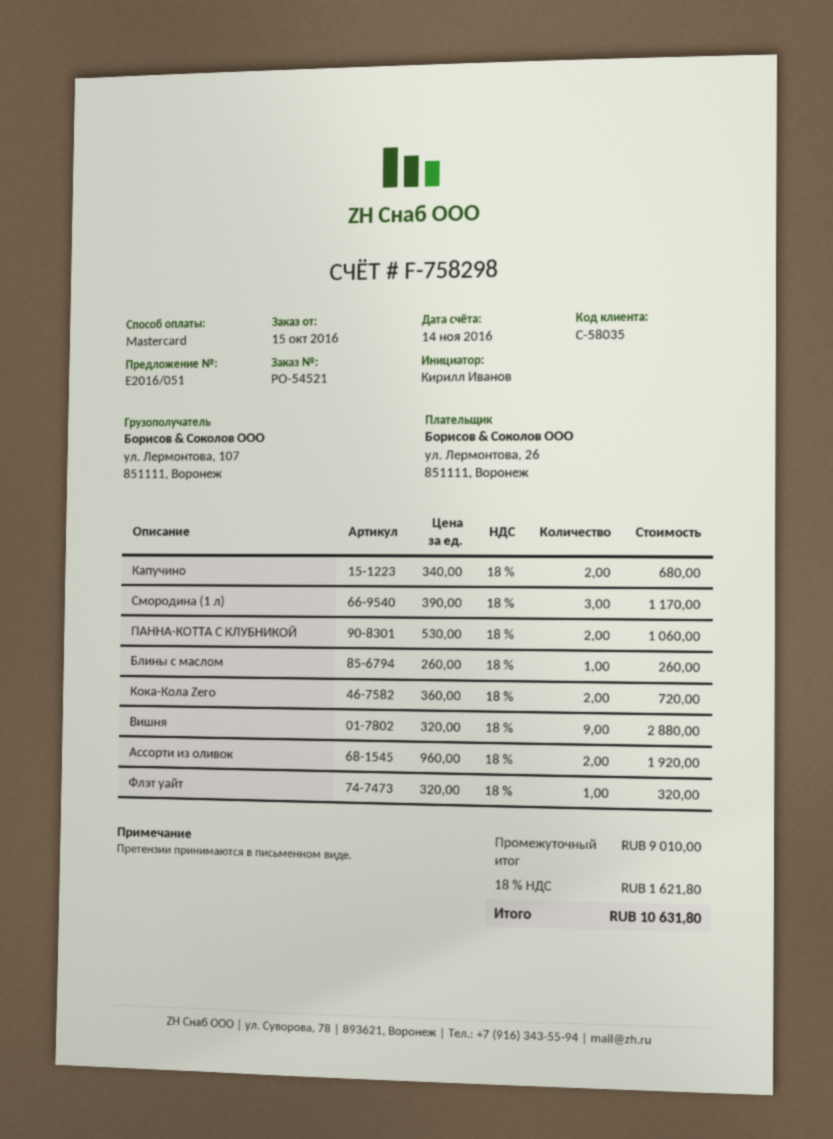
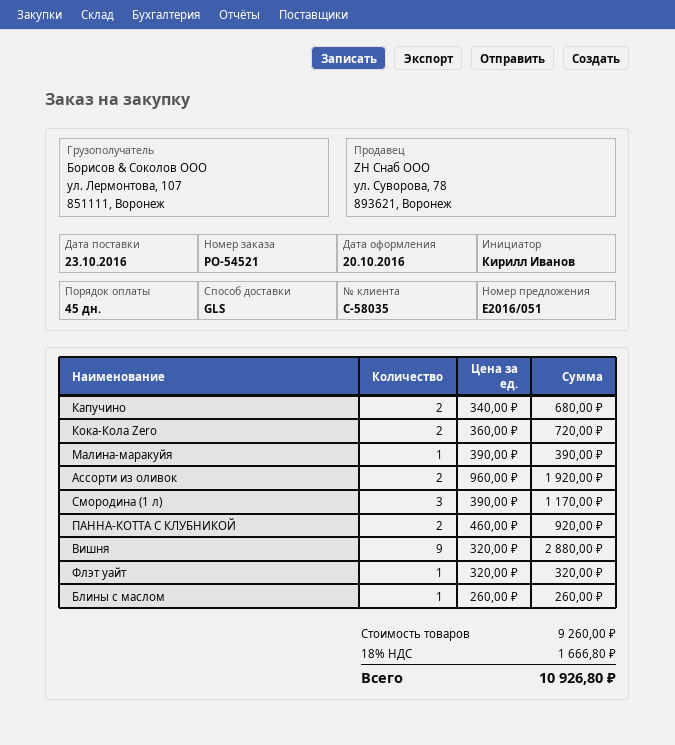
order date: 2016-10-15 -> 2016-10-20
ПАННА-КОТТА С КЛУБНИКОЙ: 2 x 530.00 = 1060.00 -> 2 x 460.00 = 920.00
Малина-маракуйя: none -> 1 x 390.00 = 390.00
subtotal: 9010.00 -> 9260.00
tax: 18% = 1621.80 -> 18% = 1666.80
total: 10631.80 -> 10926.80

